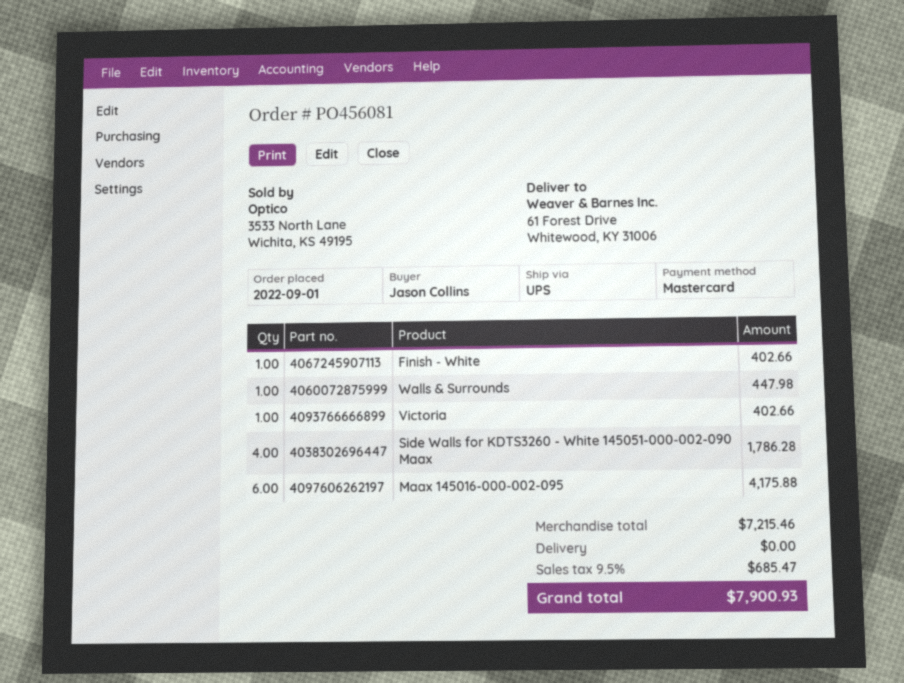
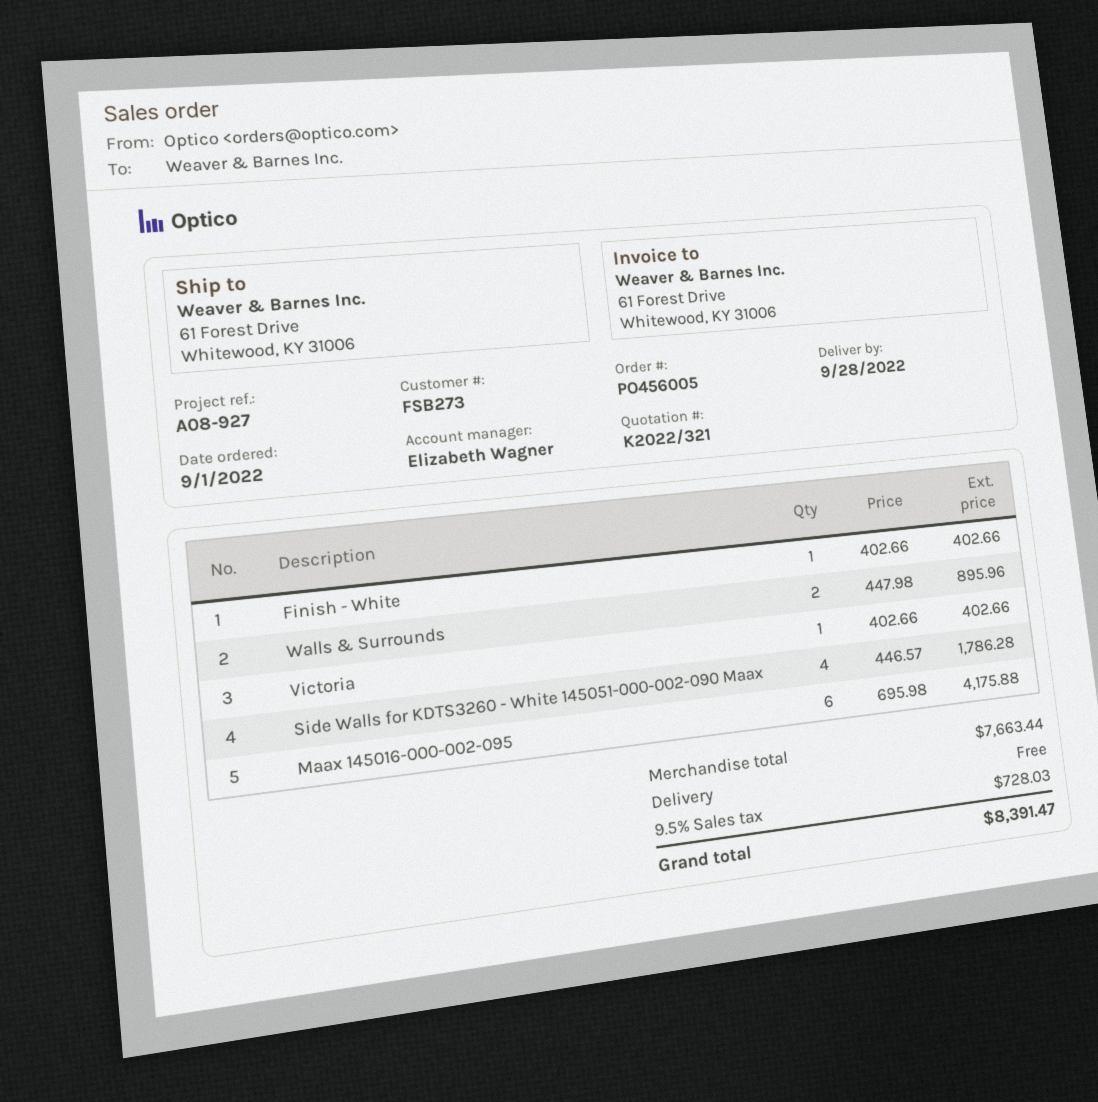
order number: PO456081 -> PO456005
Walls & Surrounds: 1 for 447.98 -> 2 for 895.96
subtotal: 7215.46 -> 7663.44
tax: 9.5% = 685.47 -> 9.5% = 728.03
total: 7900.93 -> 8391.47

